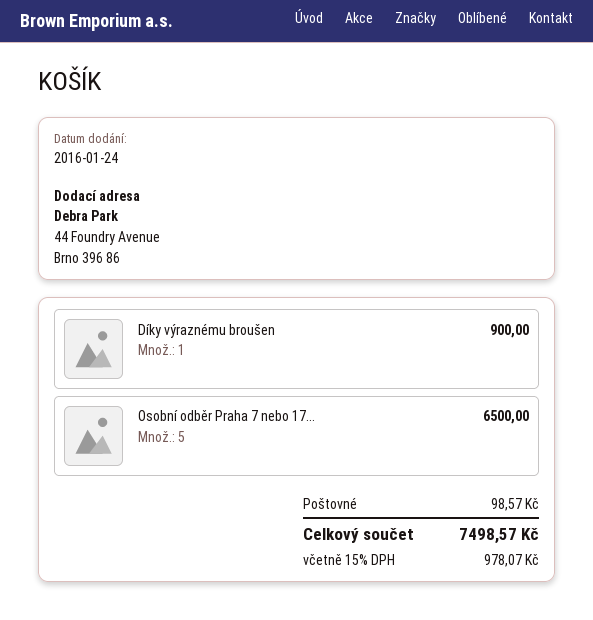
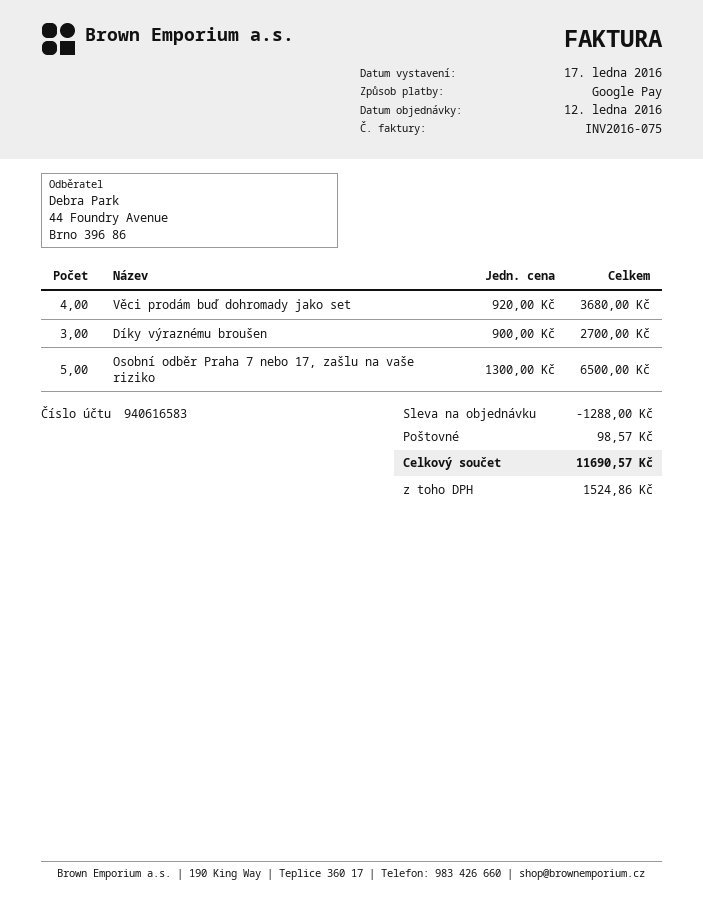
Díky výraznému broušen: 1 for 900.00 -> 3 for 2700.00
Věci prodám buď dohromady jako set: none -> 4 for 3680.00
discount: none -> 1288.00
tax: 978.07 -> 1524.86
total: 7498.57 -> 11690.57

